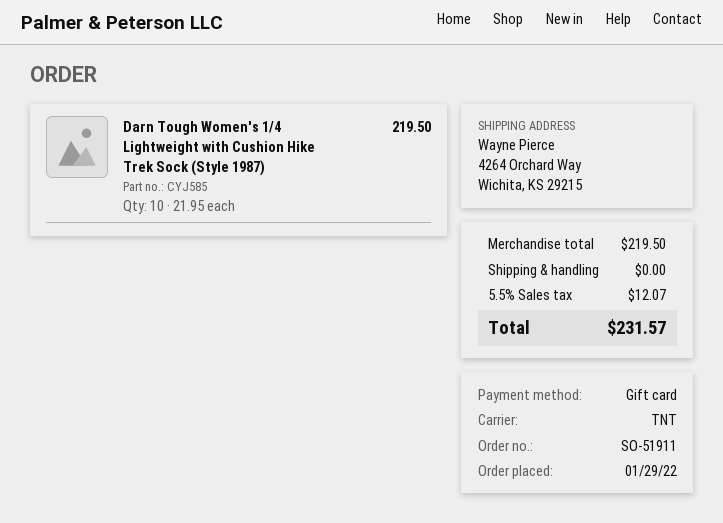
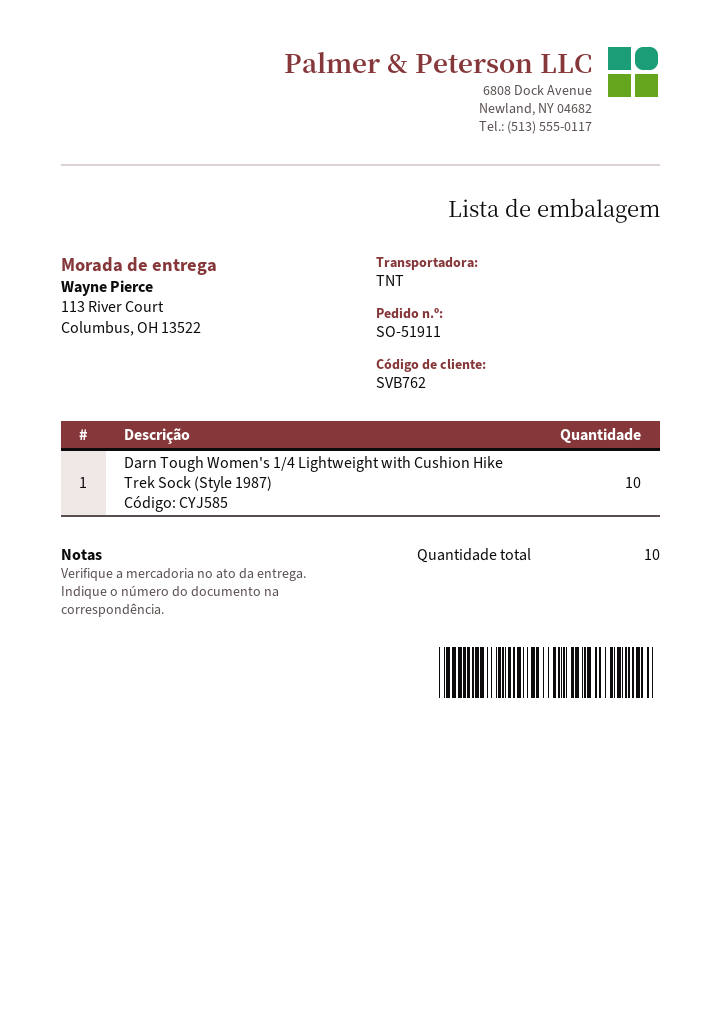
ship to: 4264 Orchard Way, Wichita, KS 29215 -> 113 River Court, Columbus, OH 13522

